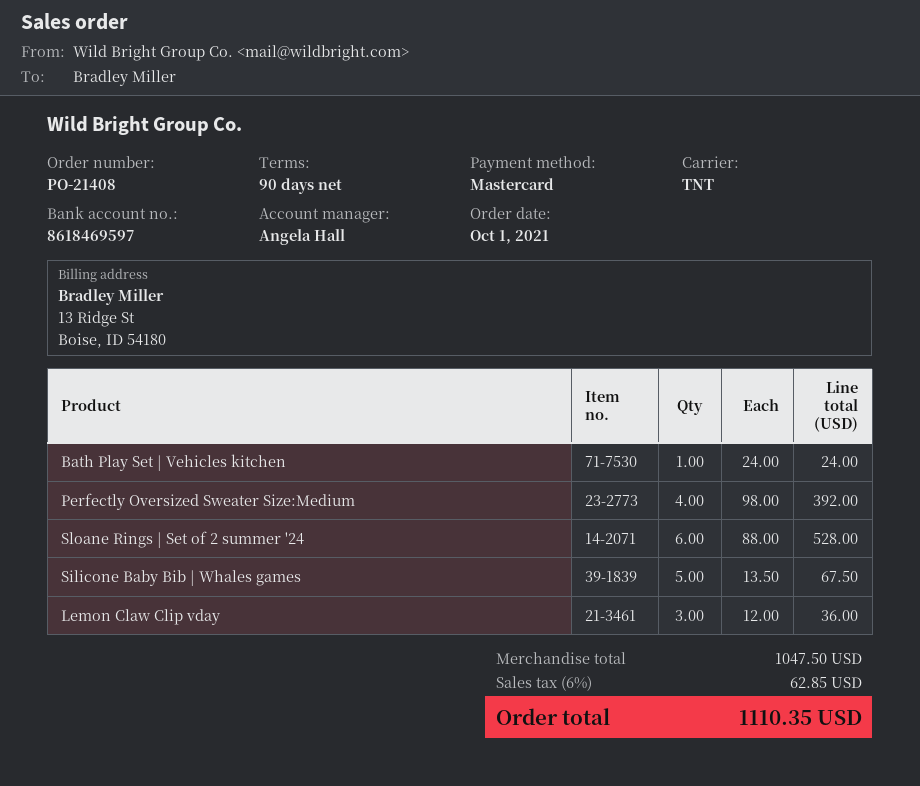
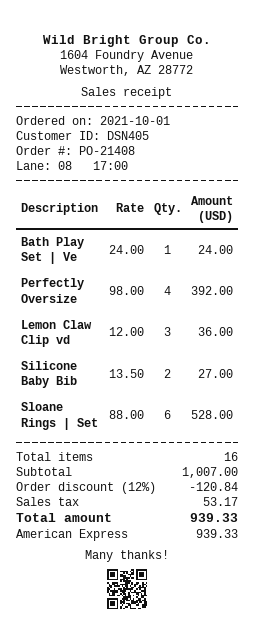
payment method: Mastercard -> American Express
Silicone Baby Bib | Whales games: 5 x 13.50 = 67.50 -> 2 x 13.50 = 27.00
subtotal: 1047.50 -> 1007.00
discount: none -> 12% = 120.84
tax: 62.85 -> 53.17
total: 1110.35 -> 939.33

